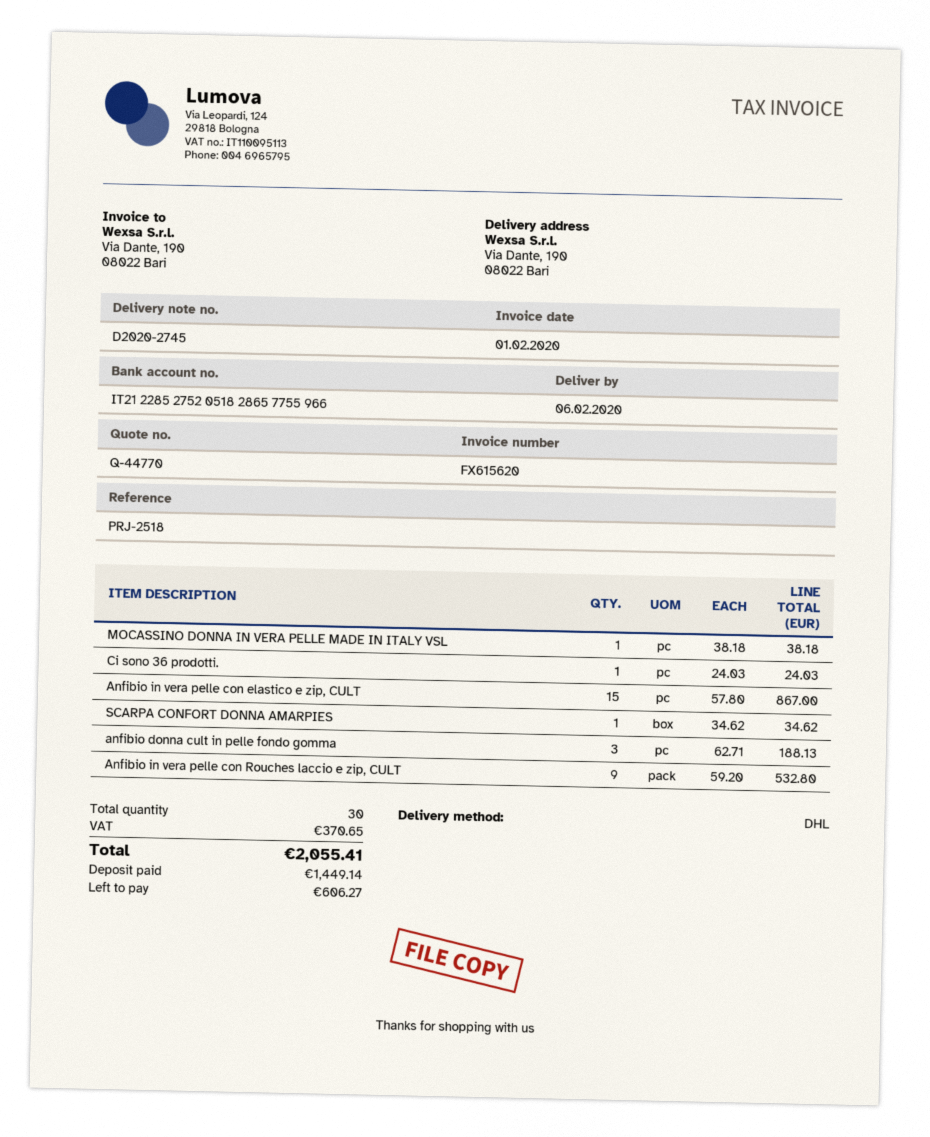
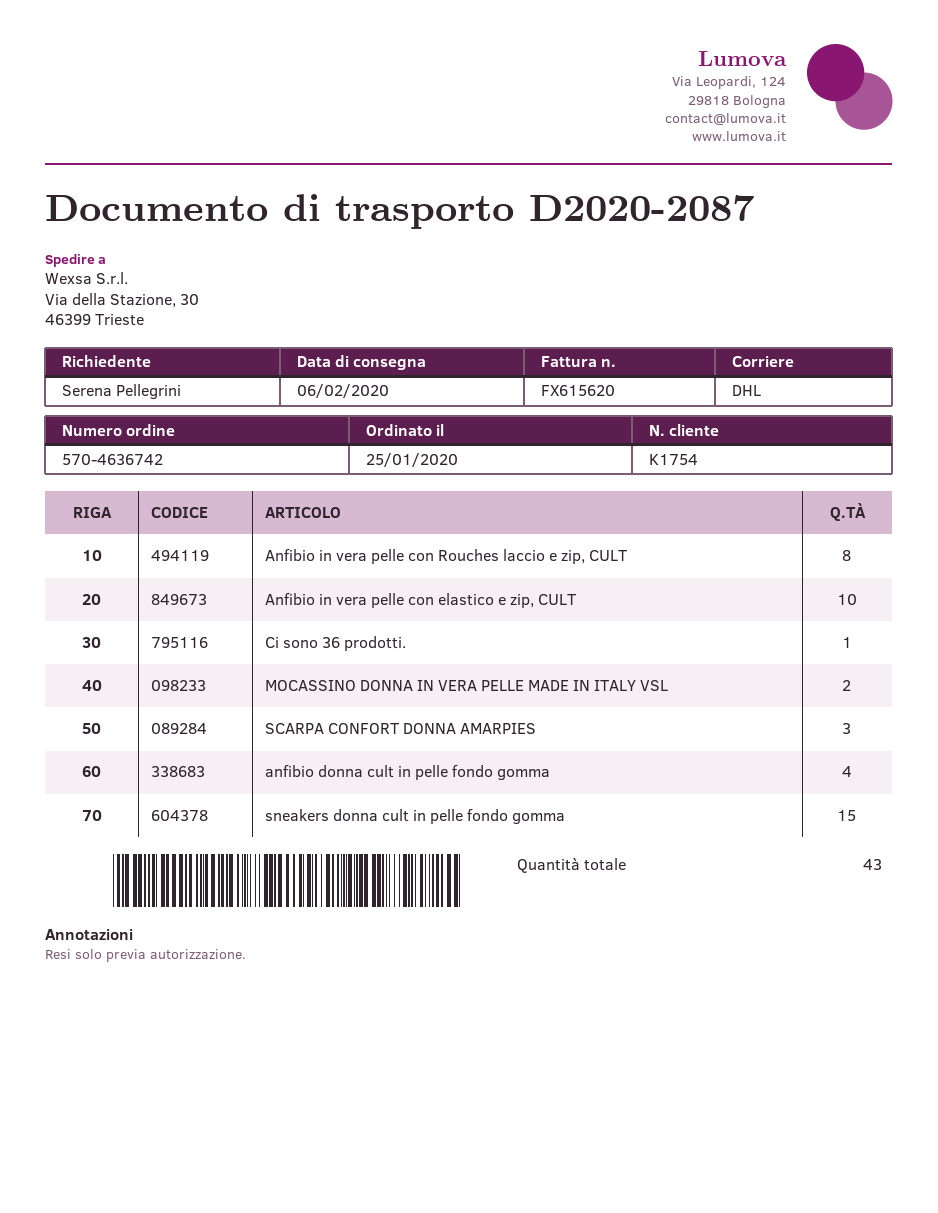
delivery note number: D2020-2745 -> D2020-2087
ship to: Via Dante, 190, 08022 Bari -> Via della Stazione, 30, 46399 Trieste
MOCASSINO DONNA IN VERA PELLE MADE IN ITALY VSL: 1 -> 2
Anfibio in vera pelle con elastico e zip, CULT: 15 -> 10
SCARPA CONFORT DONNA AMARPIES: 1 -> 3
anfibio donna cult in pelle fondo gomma: 3 -> 4
Anfibio in vera pelle con Rouches laccio e zip, CULT: 9 -> 8
sneakers donna cult in pelle fondo gomma: none -> 15
total quantity: 30 -> 43

